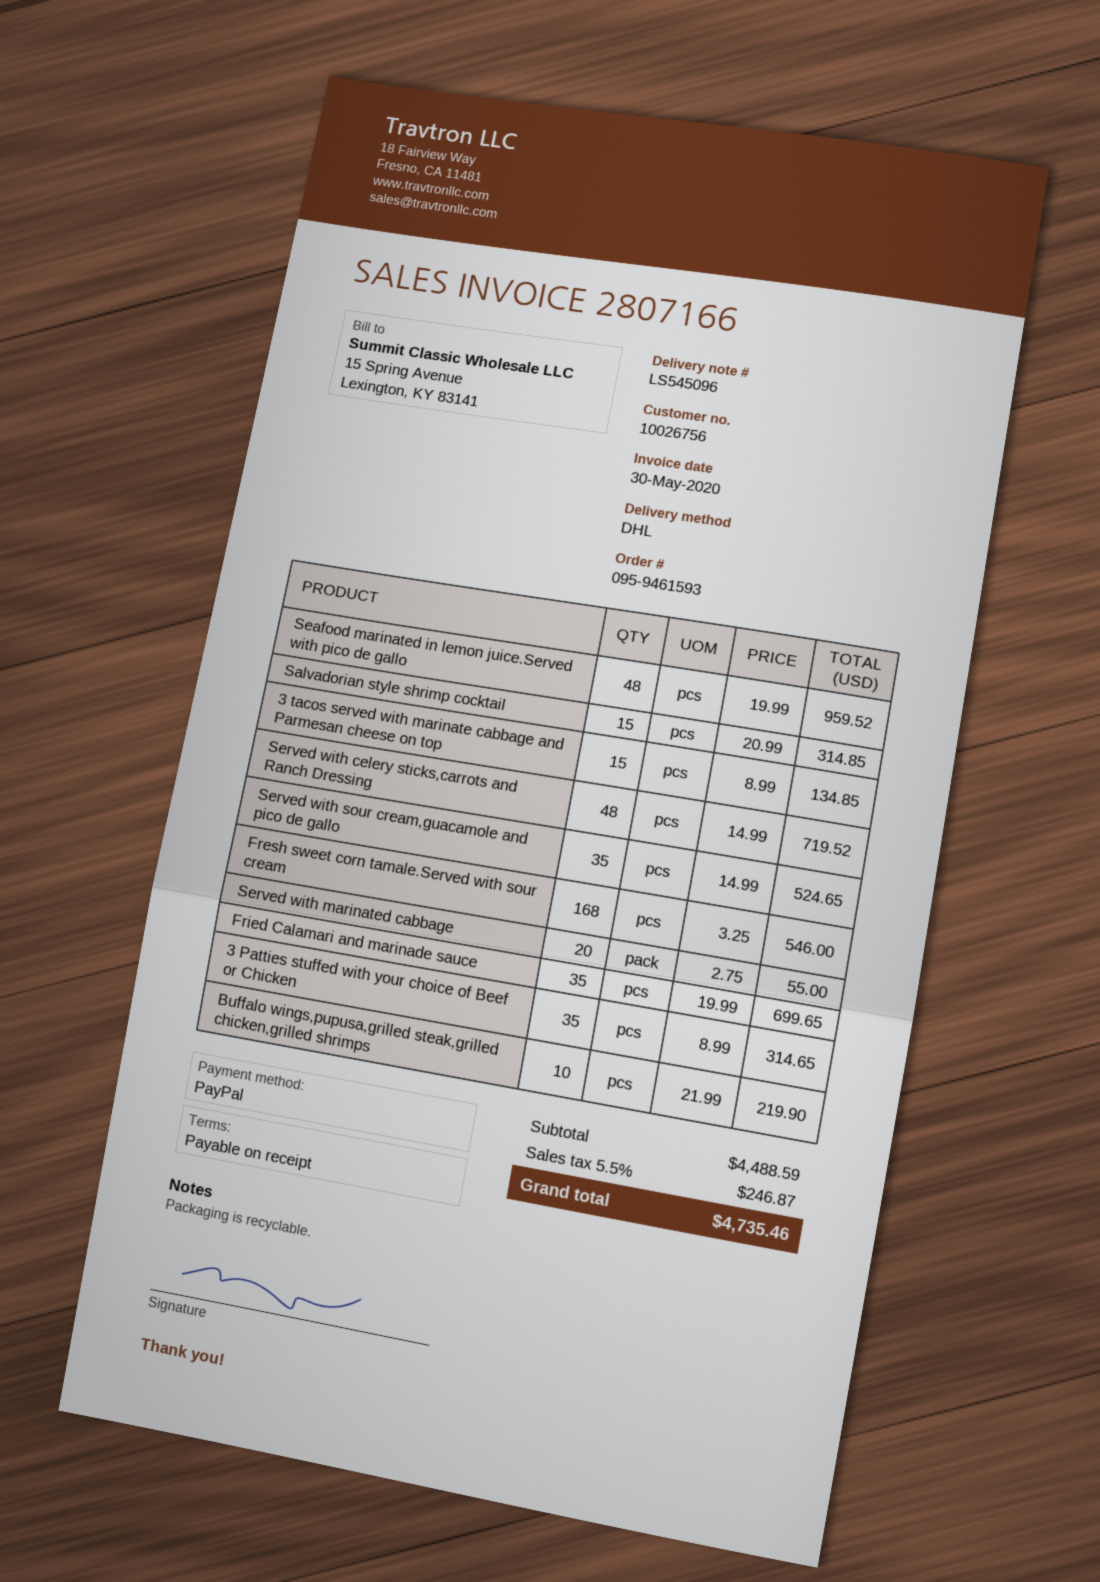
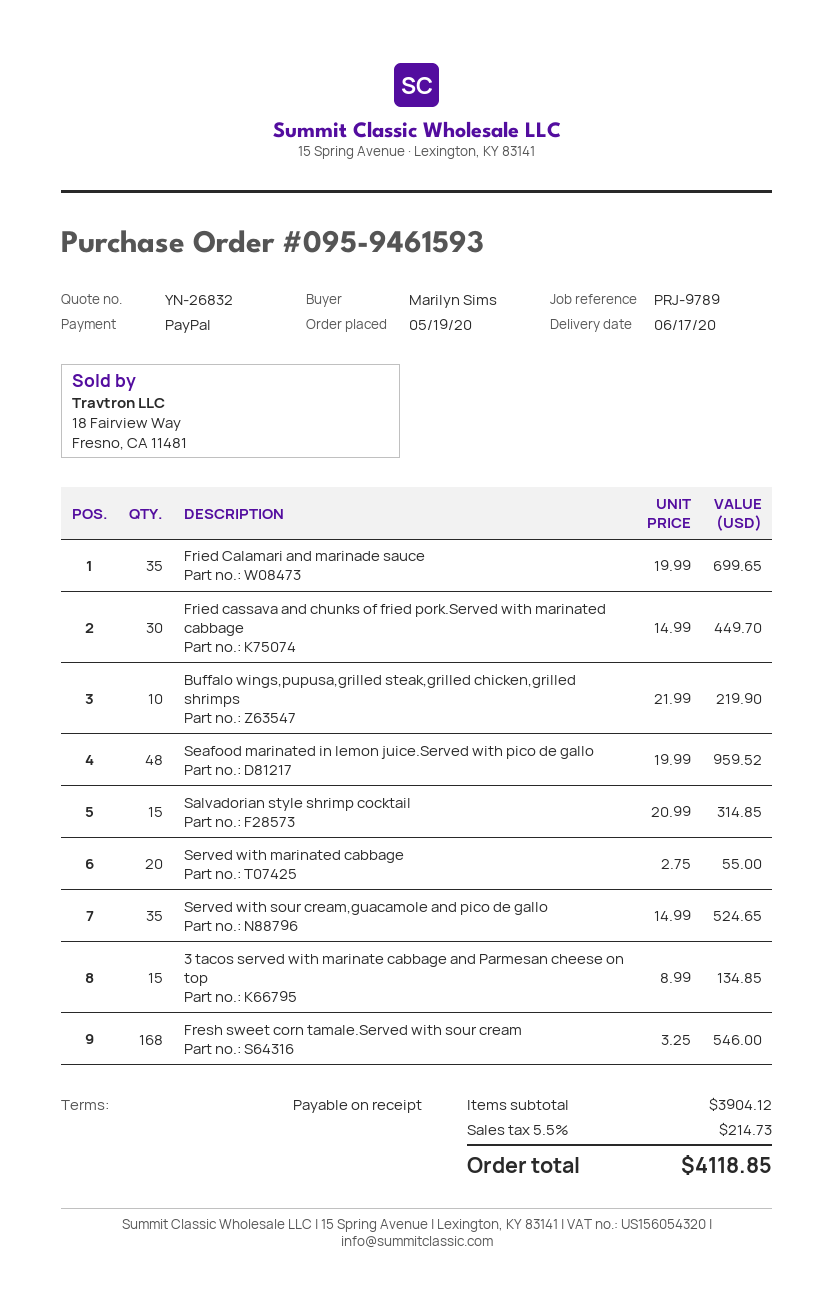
Served with celery sticks,carrots and Ranch Dressing: 48 x 14.99 = 719.52 -> none
3 Patties stuffed with your choice of Beef or Chicken: 35 x 8.99 = 314.65 -> none
Fried cassava and chunks of fried pork.Served with marinated cabbage: none -> 30 x 14.99 = 449.70
subtotal: 4488.59 -> 3904.12
tax: 5.5% = 246.87 -> 5.5% = 214.73
total: 4735.46 -> 4118.85

